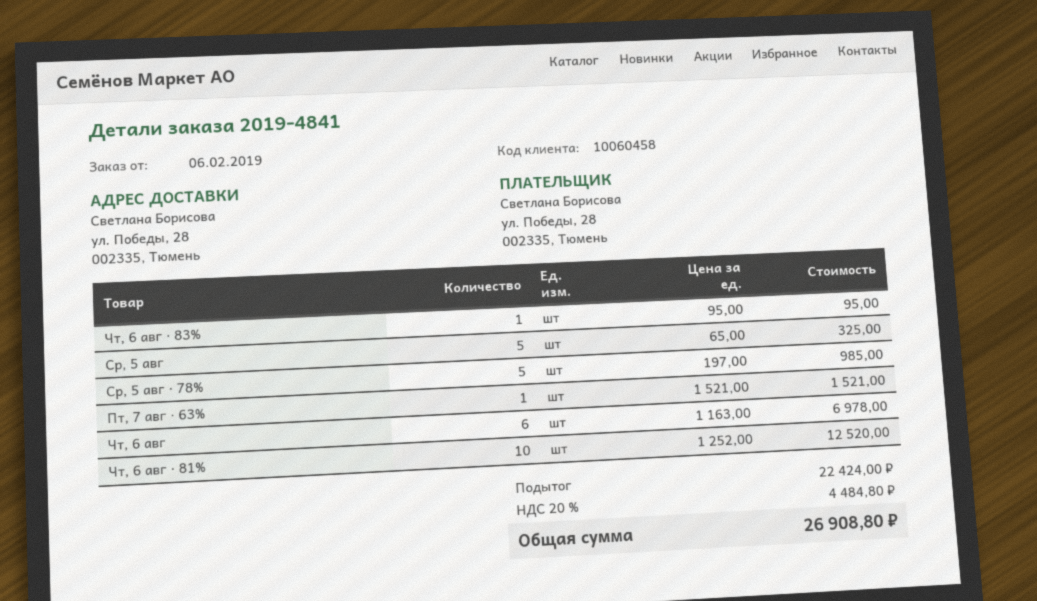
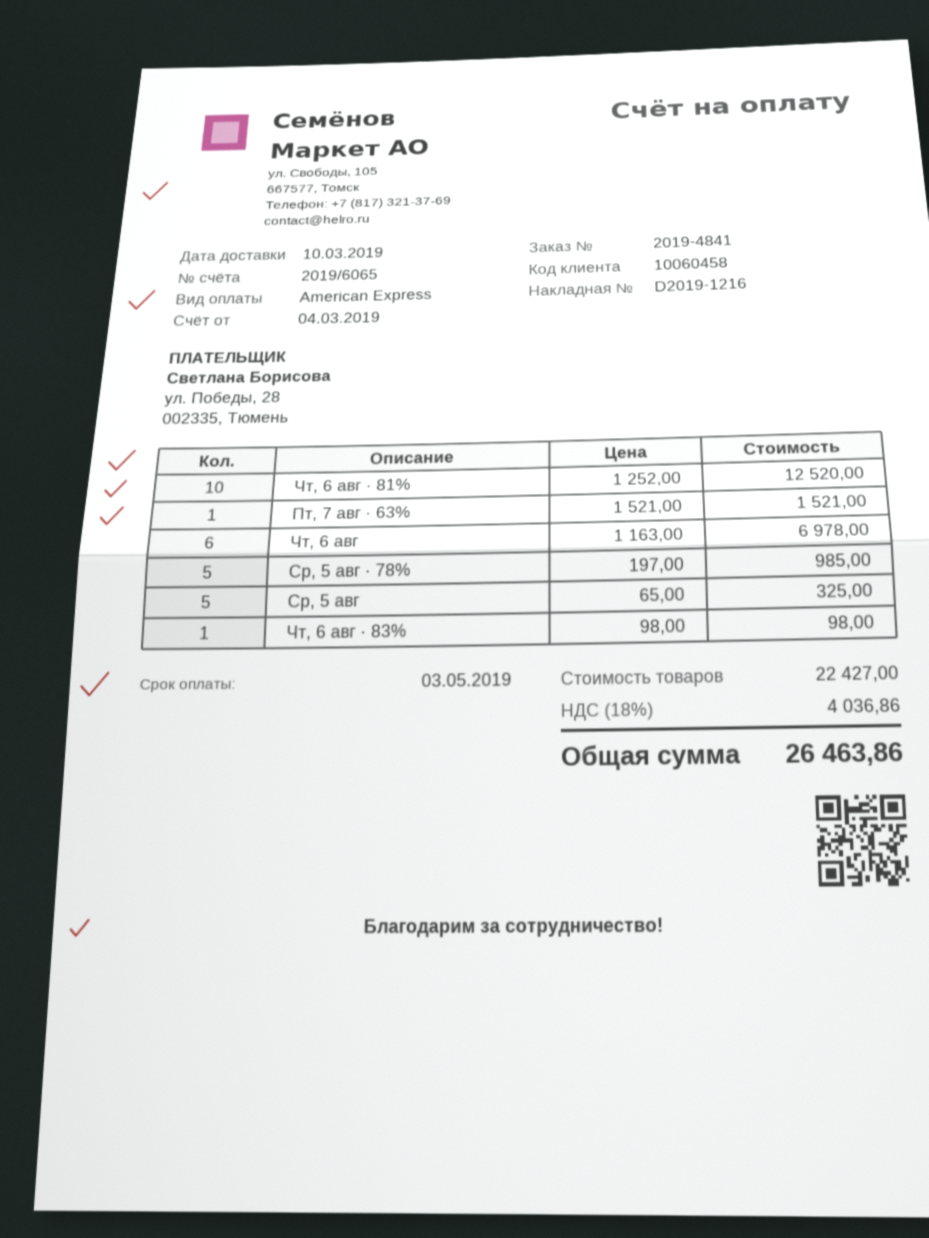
Чт, 6 авг · 83%: 1 x 95.00 = 95.00 -> 1 x 98.00 = 98.00
subtotal: 22424.00 -> 22427.00
tax: 20% = 4484.80 -> 18% = 4036.86
total: 26908.80 -> 26463.86

